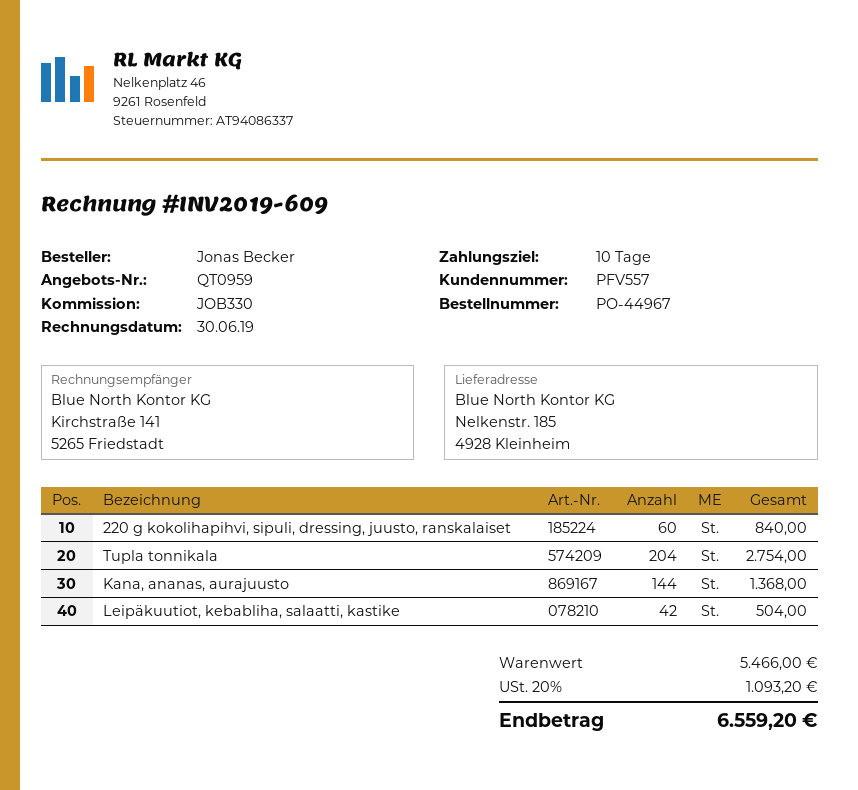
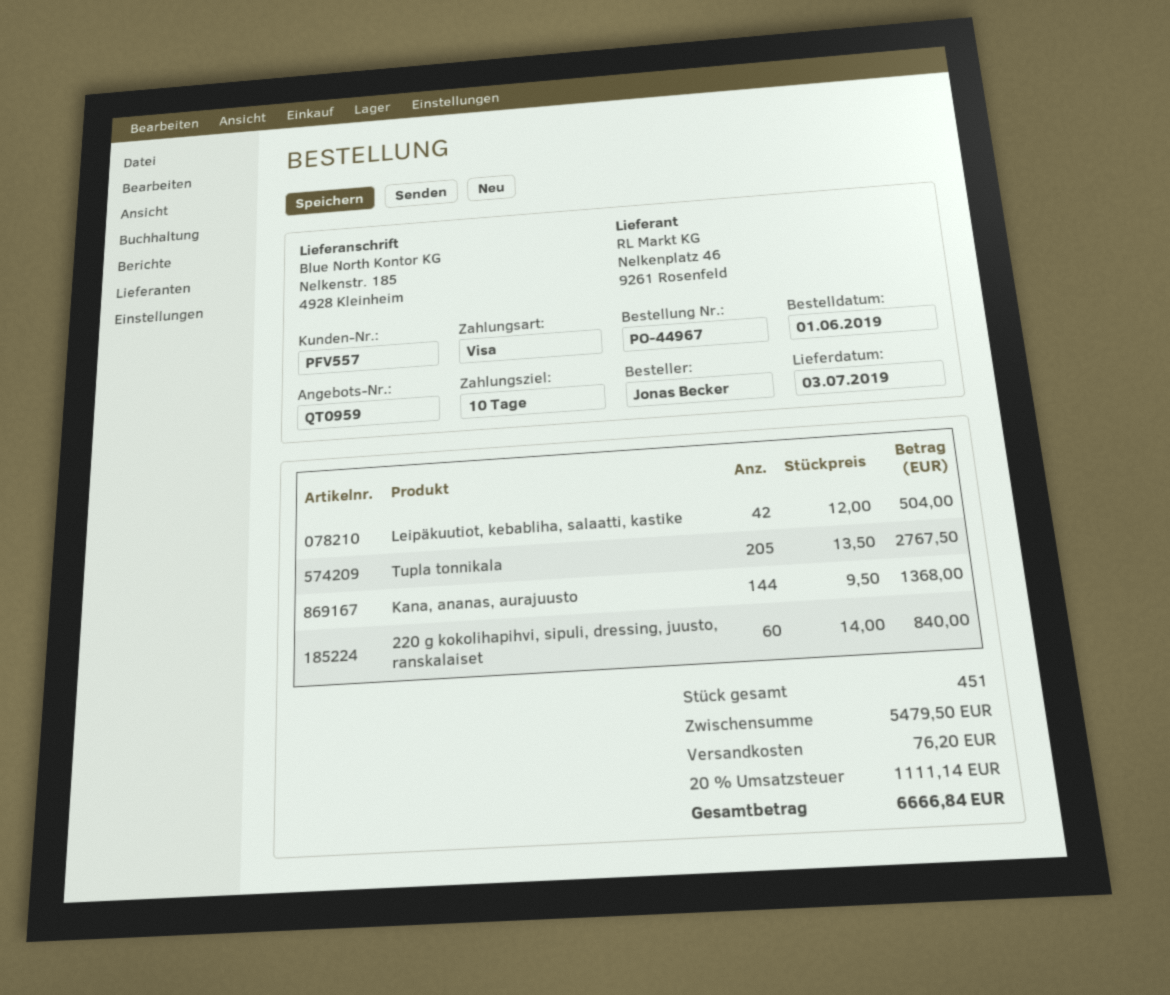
Tupla tonnikala: 204 for 2754.00 -> 205 for 2767.50
subtotal: 5466.00 -> 5479.50
shipping: none -> 76.20
tax: 20% = 1093.20 -> 20% = 1111.14
total: 6559.20 -> 6666.84

